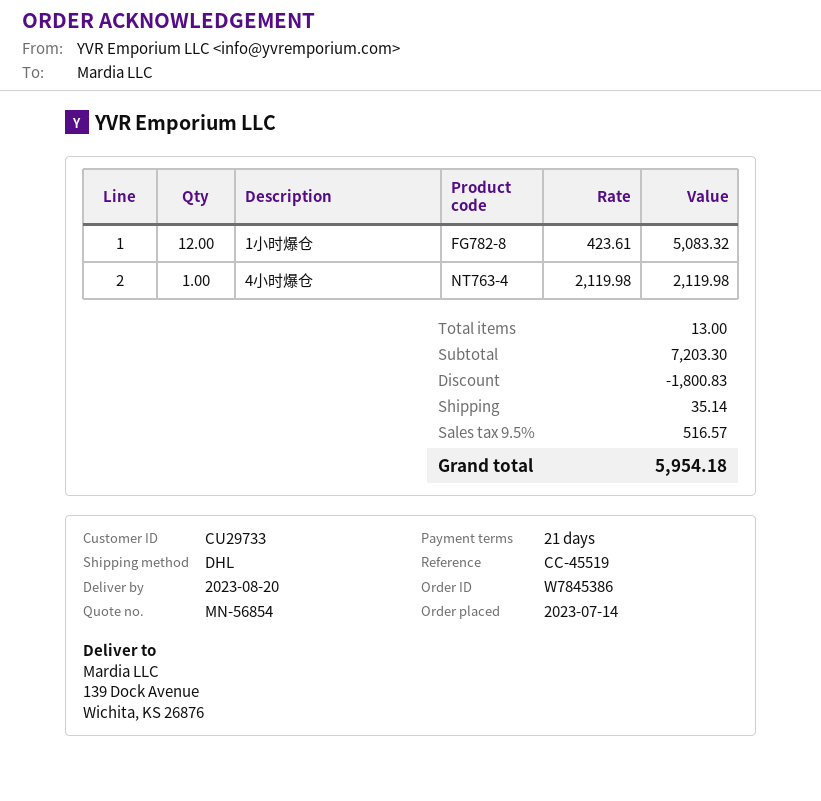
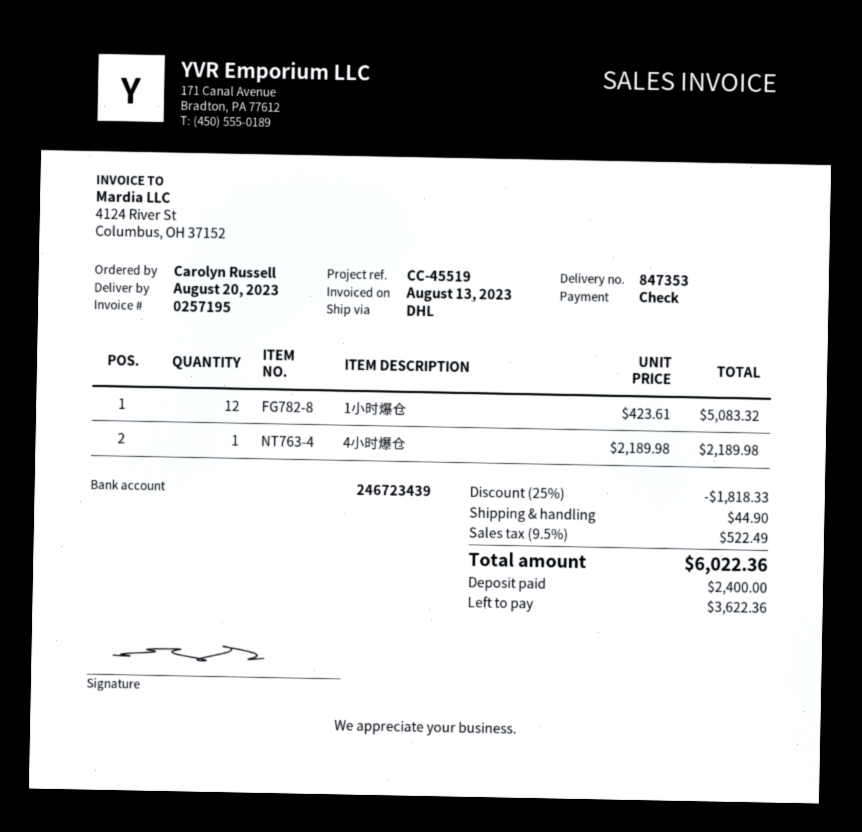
4小时爆仓: 1 x 2119.98 = 2119.98 -> 1 x 2189.98 = 2189.98
discount: 1800.83 -> 1818.33
shipping: 35.14 -> 44.90
tax: 9.5% = 516.57 -> 9.5% = 522.49
total: 5954.18 -> 6022.36

